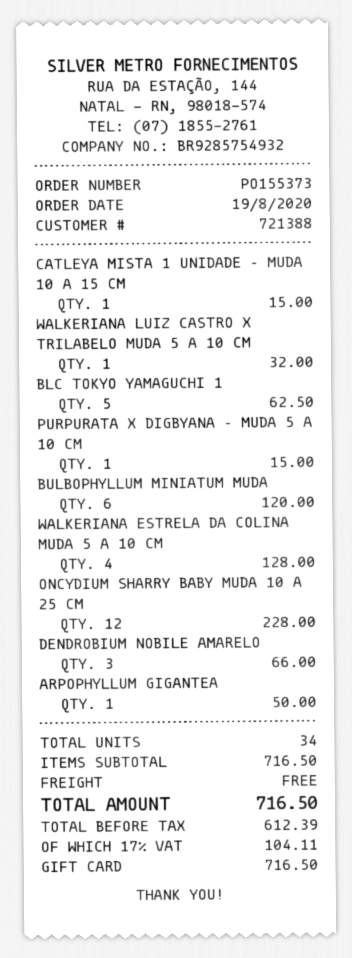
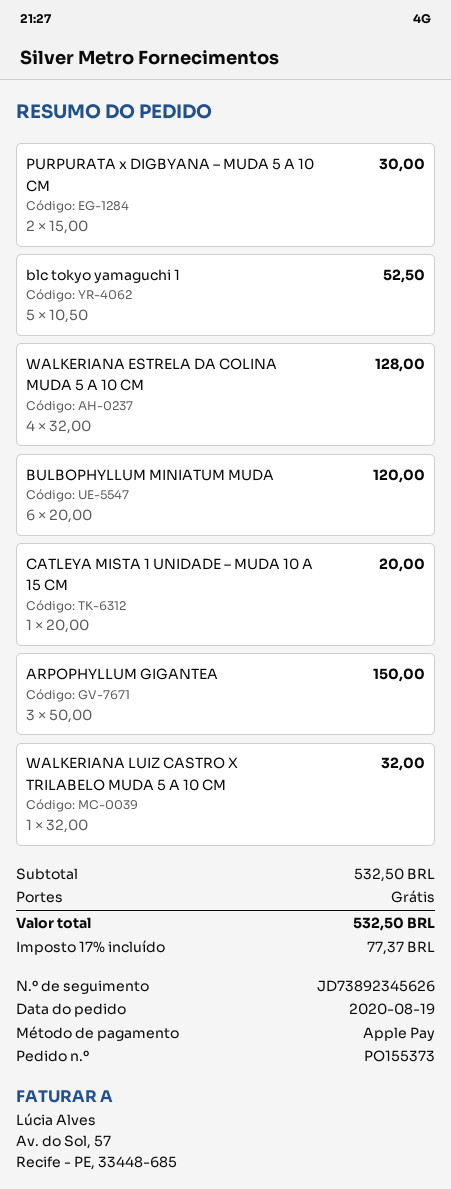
payment method: gift card -> Apple Pay
CATLEYA MISTA 1 UNIDADE – MUDA 10 A 15 CM: 1 for 15.00 -> 1 for 20.00
BLC TOKYO YAMAGUCHI 1: 5 for 62.50 -> 5 for 52.50
PURPURATA X DIGBYANA – MUDA 5 A 10 CM: 1 for 15.00 -> 2 for 30.00
ONCYDIUM SHARRY BABY MUDA 10 A 25 CM: 12 for 228.00 -> none
DENDROBIUM NOBILE AMARELO: 3 for 66.00 -> none
ARPOPHYLLUM GIGANTEA: 1 for 50.00 -> 3 for 150.00
subtotal: 716.50 -> 532.50
tax: 17% = 104.11 -> 17% = 77.37
total: 716.50 -> 532.50

